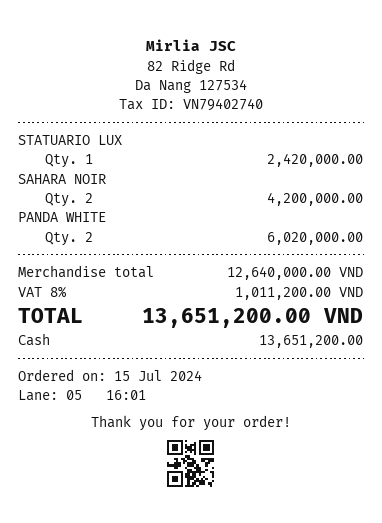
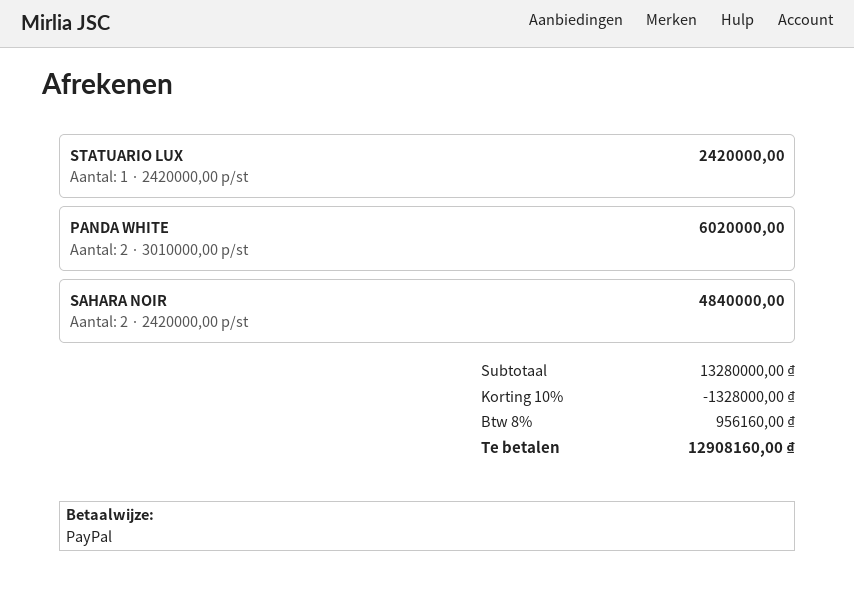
payment method: cash -> PayPal
SAHARA NOIR: 2 for 4200000.00 -> 2 for 4840000.00
subtotal: 12640000.00 -> 13280000.00
discount: none -> 10% = 1328000.00
tax: 8% = 1011200.00 -> 8% = 956160.00
total: 13651200.00 -> 12908160.00

